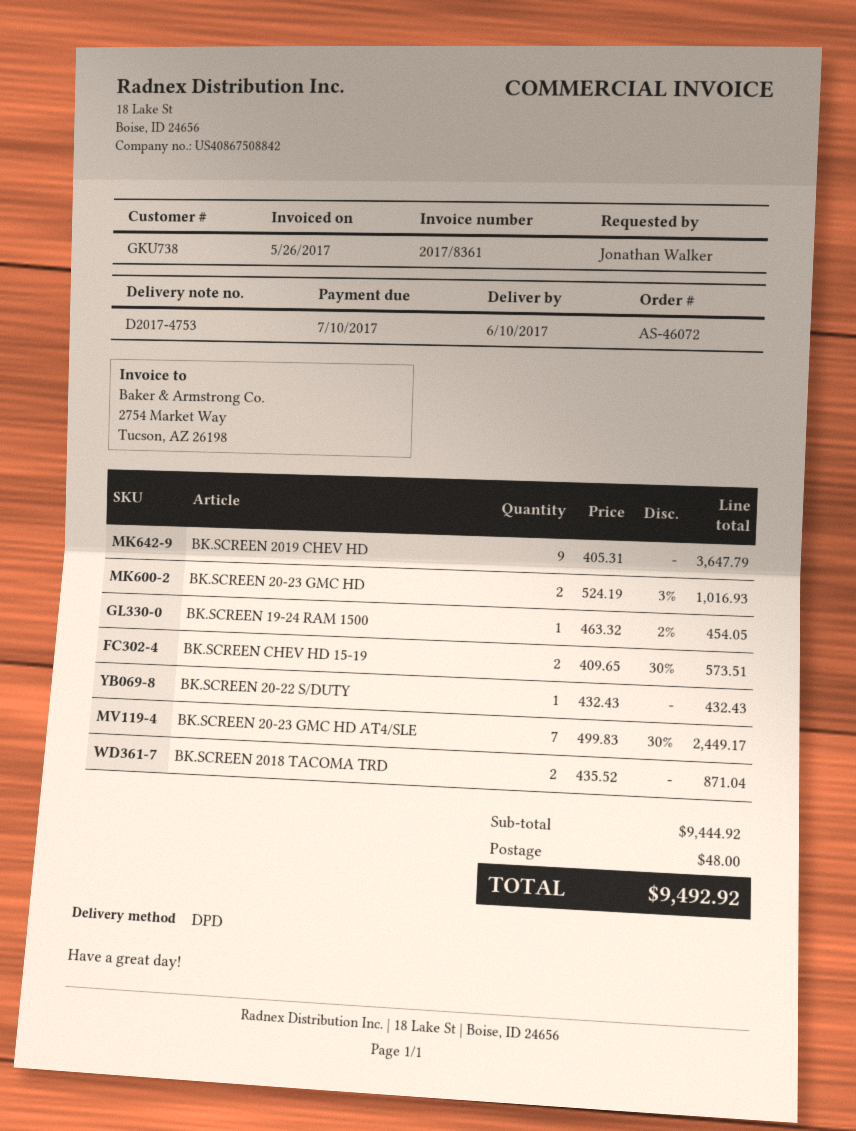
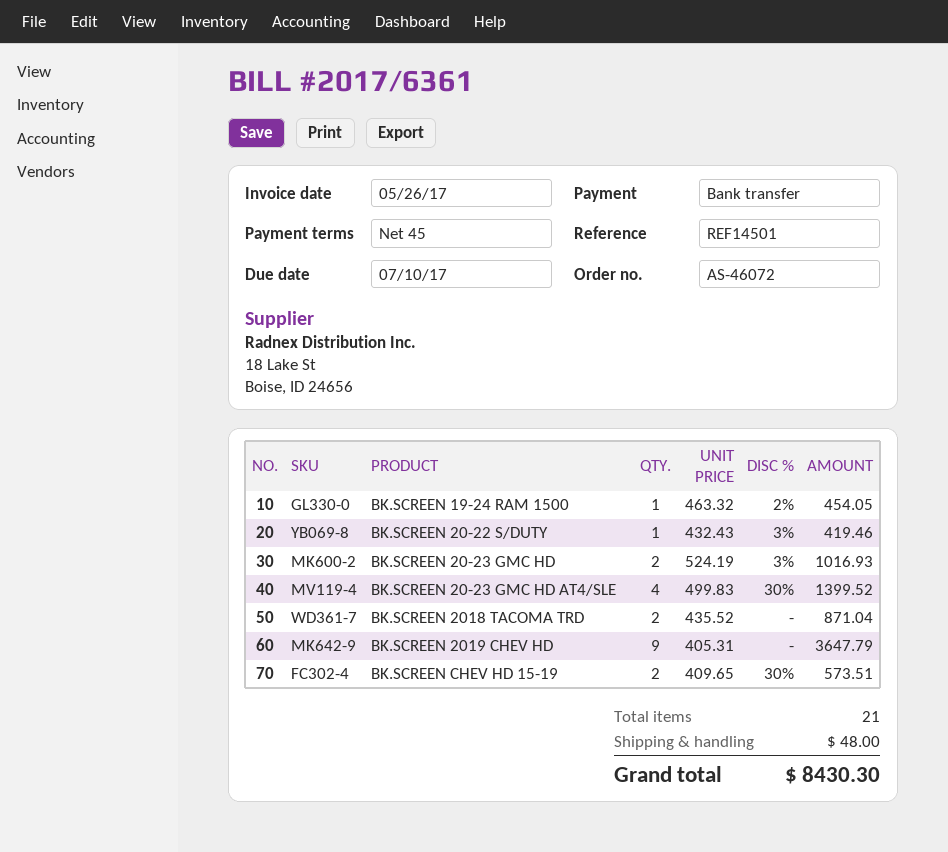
invoice number: 2017/8361 -> 2017/6361
BK.SCREEN 20-22 S/DUTY: 1 x 432.43 = 432.43 -> 1 x 432.43 - 3% = 419.46
BK.SCREEN 20-23 GMC HD AT4/SLE: 7 x 499.83 - 30% = 2449.17 -> 4 x 499.83 - 30% = 1399.52
total: 9492.92 -> 8430.30

